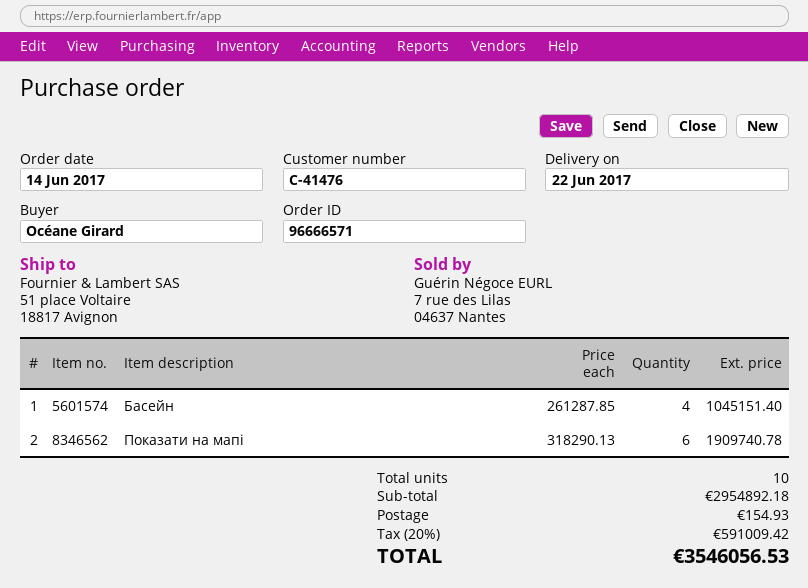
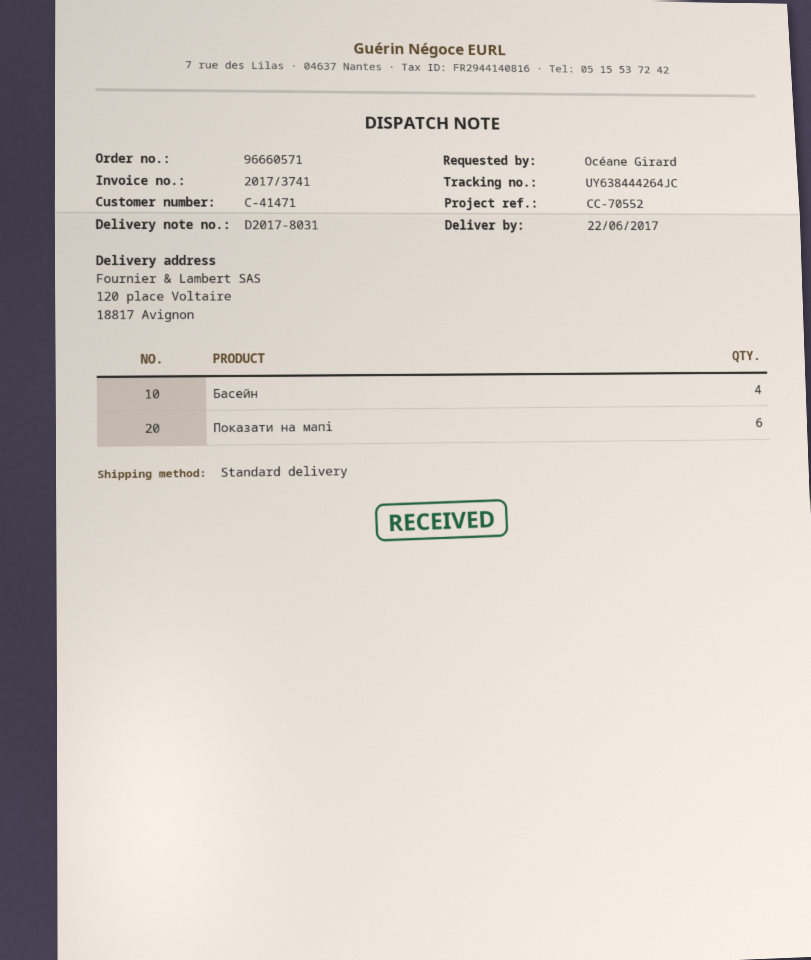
order number: 96666571 -> 96660571
customer number: C-41476 -> C-41471
ship to: 51 place Voltaire, 18817 Avignon -> 120 place Voltaire, 18817 Avignon

